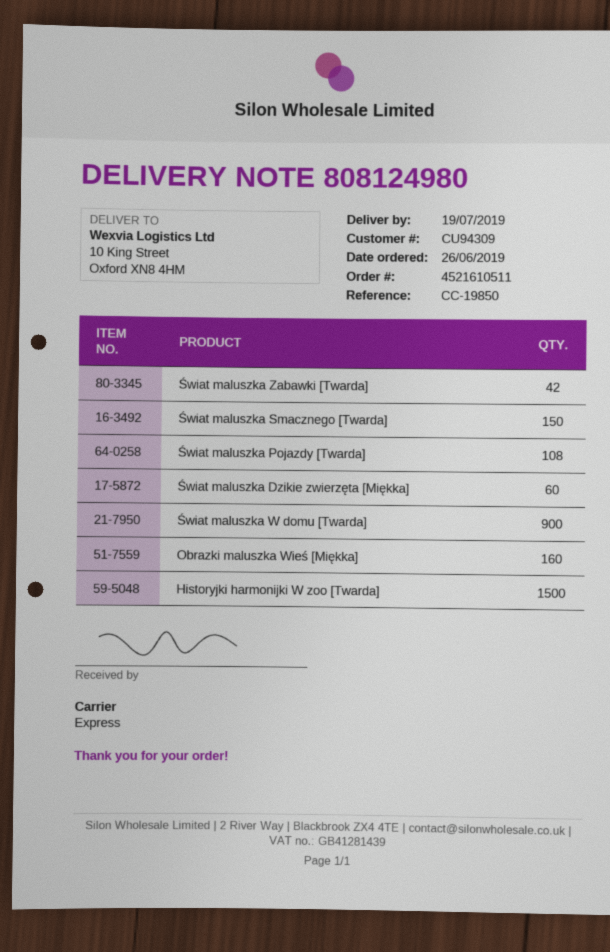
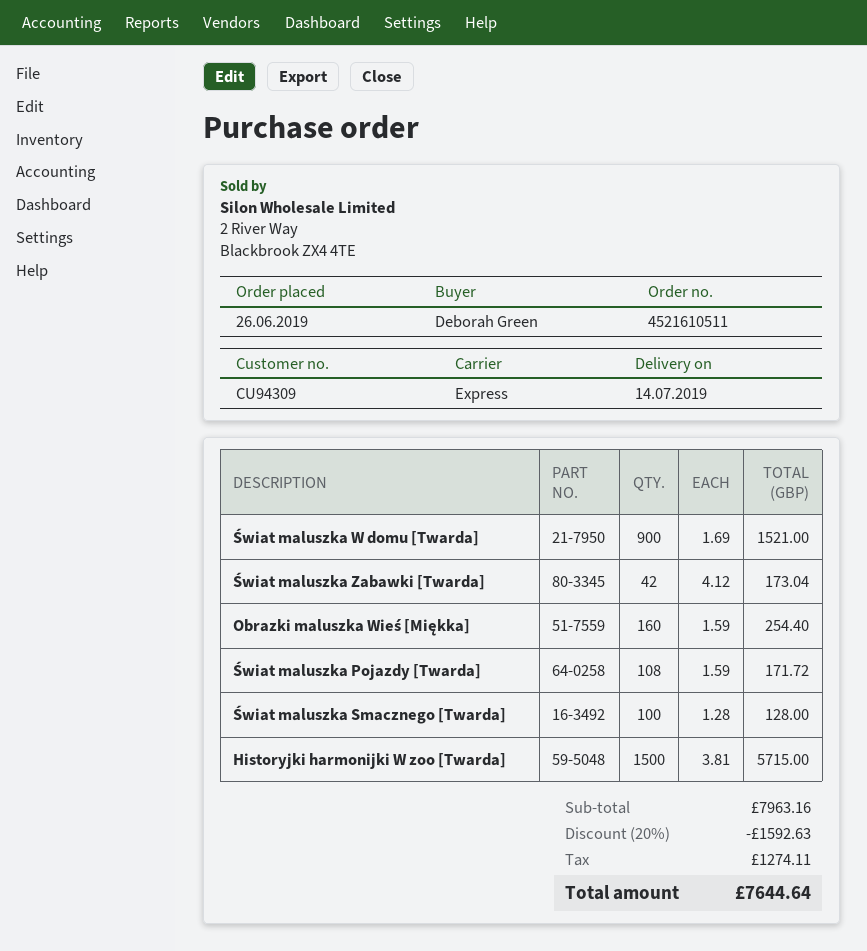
delivery date: 2019-07-19 -> 2019-07-14
Świat maluszka Smacznego [Twarda]: 150 -> 100
Świat maluszka Dzikie zwierzęta [Miękka]: 60 -> none

